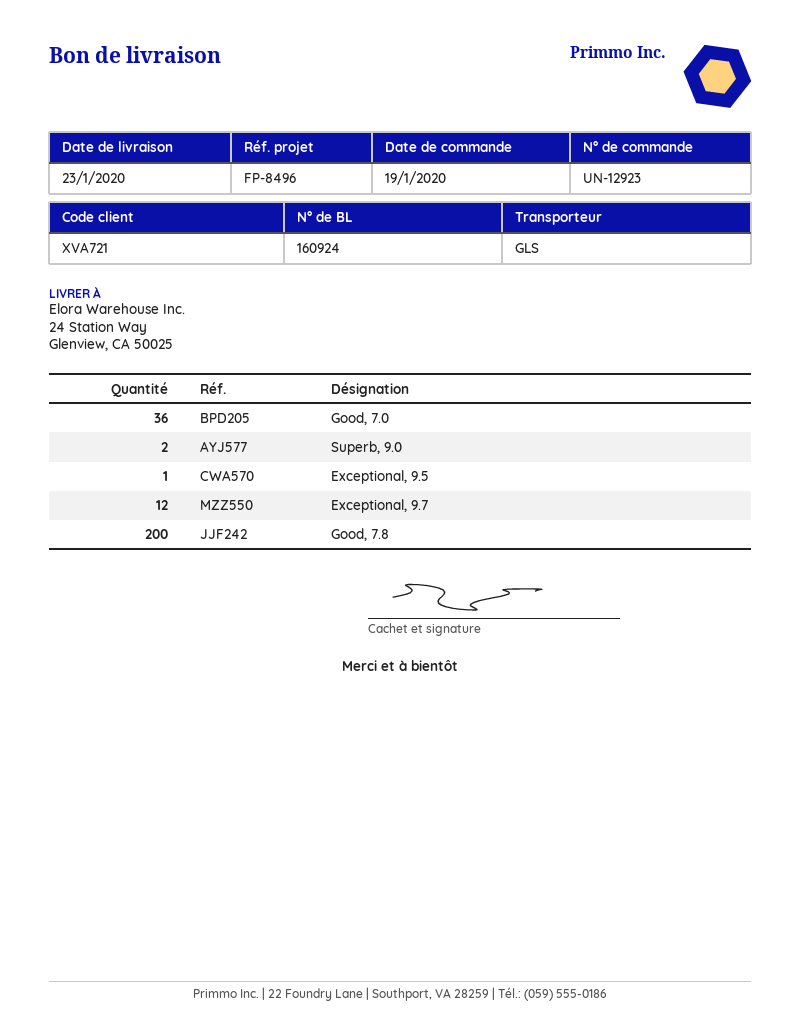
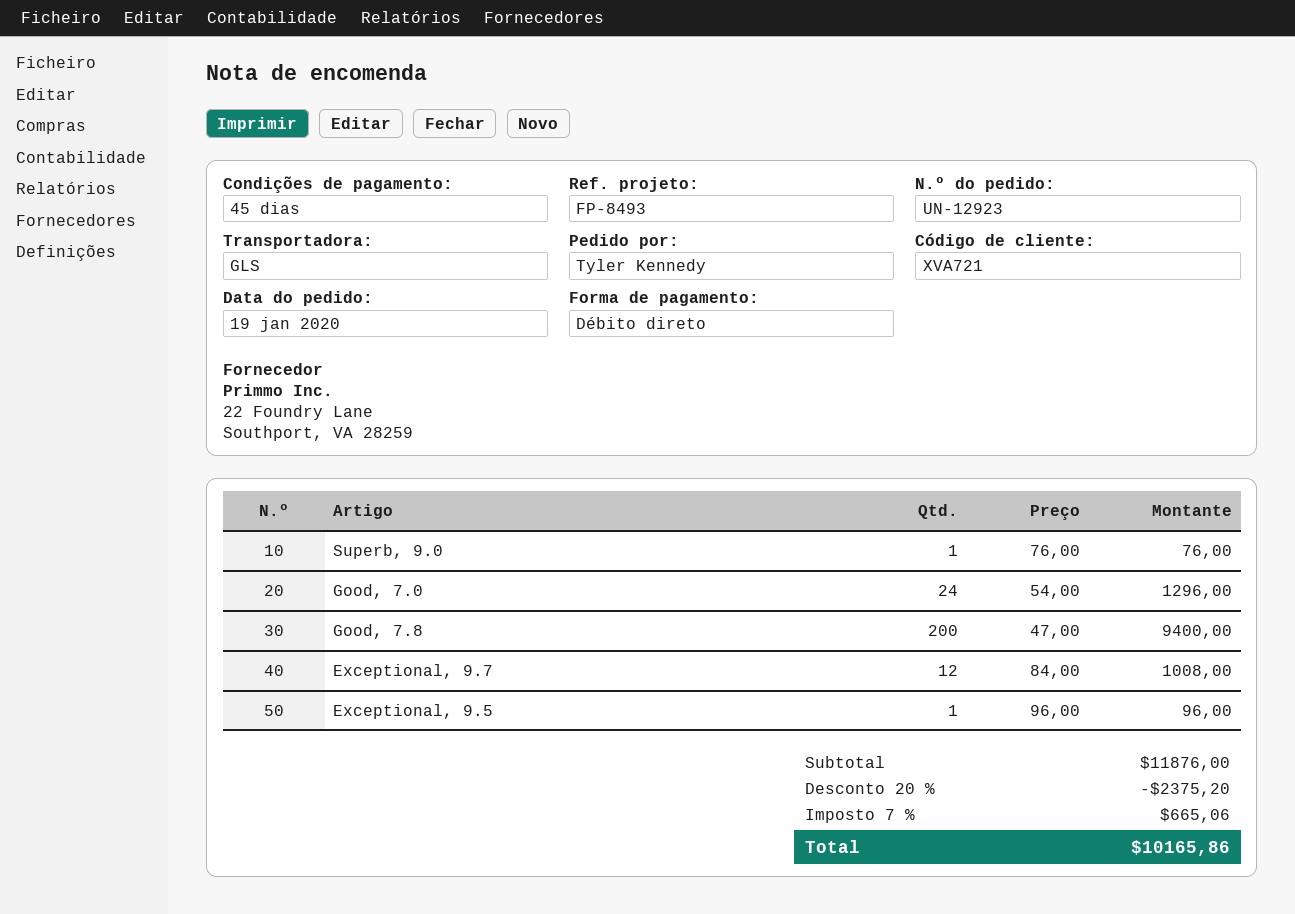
reference: FP-8496 -> FP-8493
Good, 7.0: 36 -> 24
Superb, 9.0: 2 -> 1

